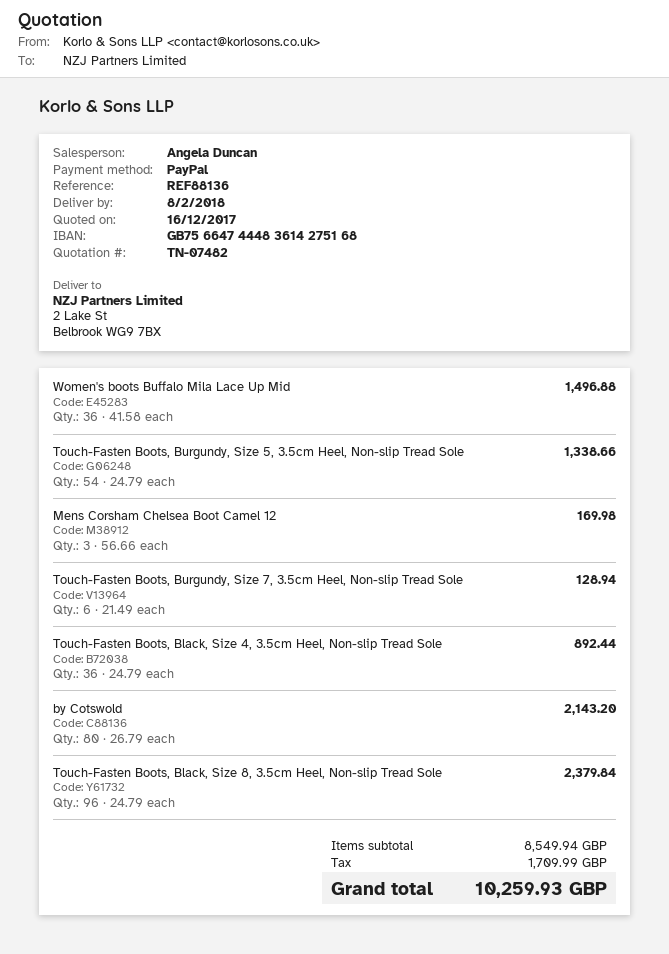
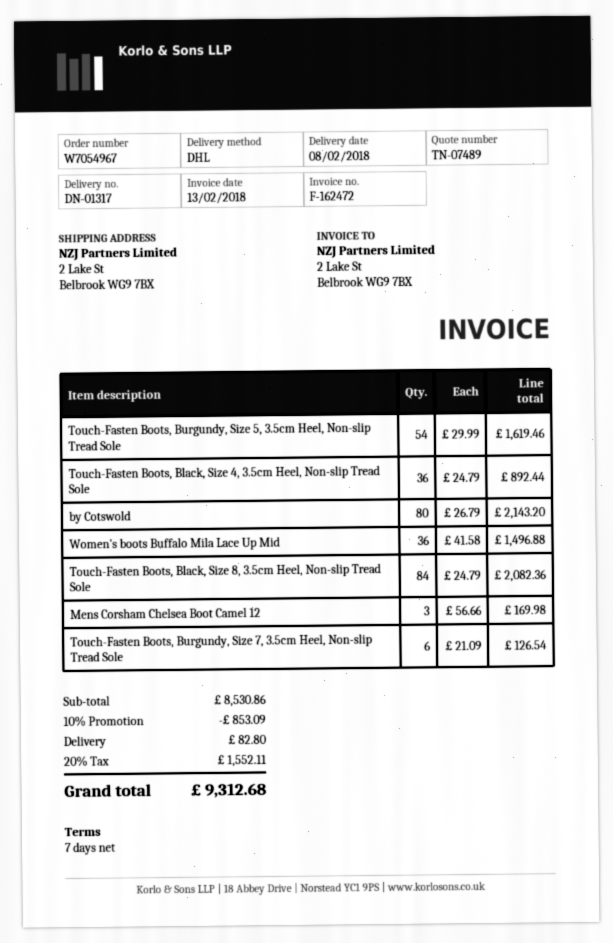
quote number: TN-07482 -> TN-07489
Touch-Fasten Boots, Burgundy, Size 5, 3.5cm Heel, Non-slip Tread Sole: 54 x 24.79 = 1338.66 -> 54 x 29.99 = 1619.46
Touch-Fasten Boots, Burgundy, Size 7, 3.5cm Heel, Non-slip Tread Sole: 6 x 21.49 = 128.94 -> 6 x 21.09 = 126.54
Touch-Fasten Boots, Black, Size 8, 3.5cm Heel, Non-slip Tread Sole: 96 x 24.79 = 2379.84 -> 84 x 24.79 = 2082.36
subtotal: 8549.94 -> 8530.86
discount: none -> 10% = 853.09
shipping: none -> 82.80
tax: 1709.99 -> 1552.11
total: 10259.93 -> 9312.68

